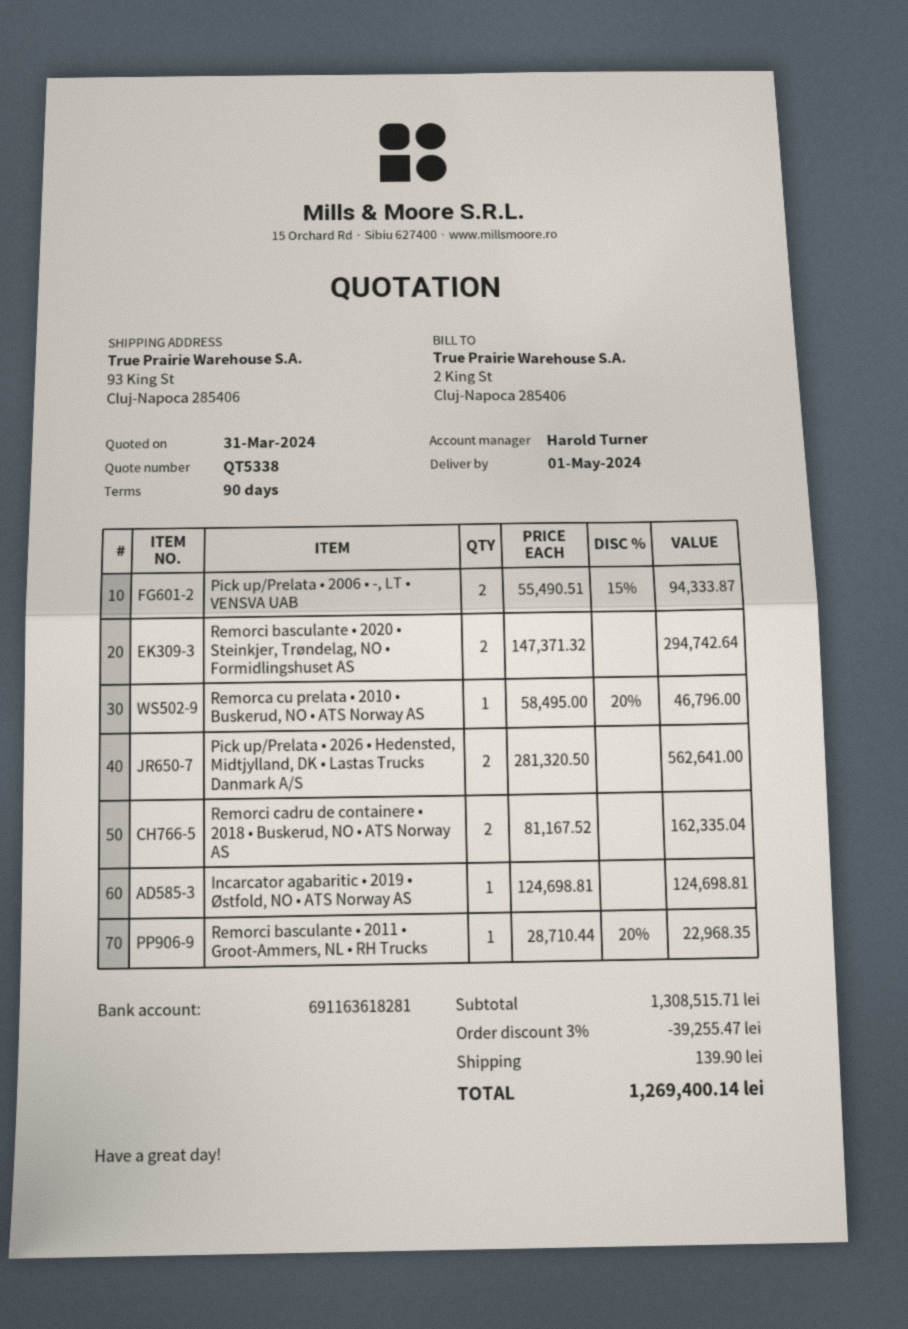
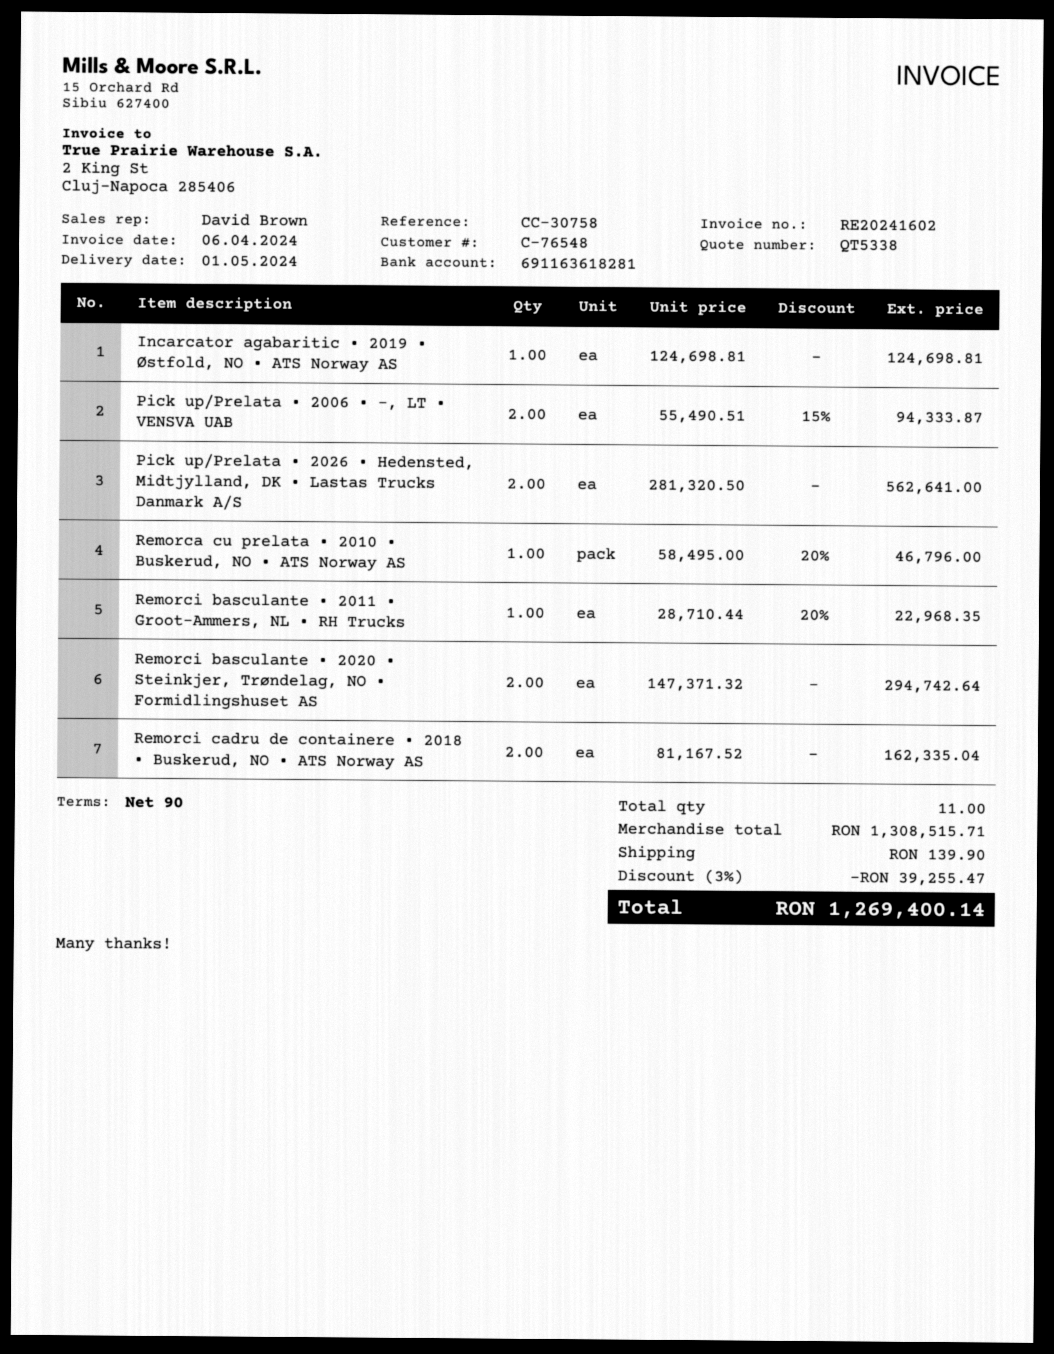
sales rep: Harold Turner -> David Brown

